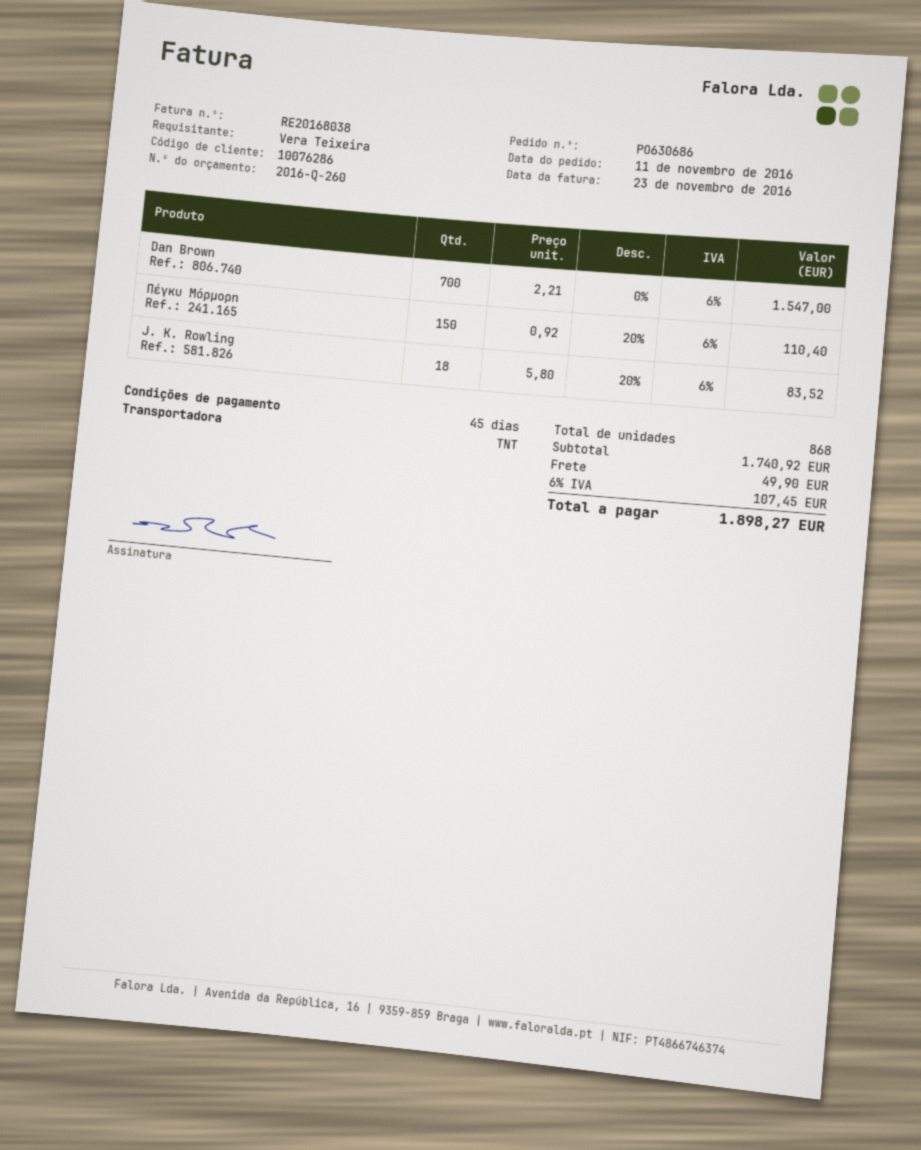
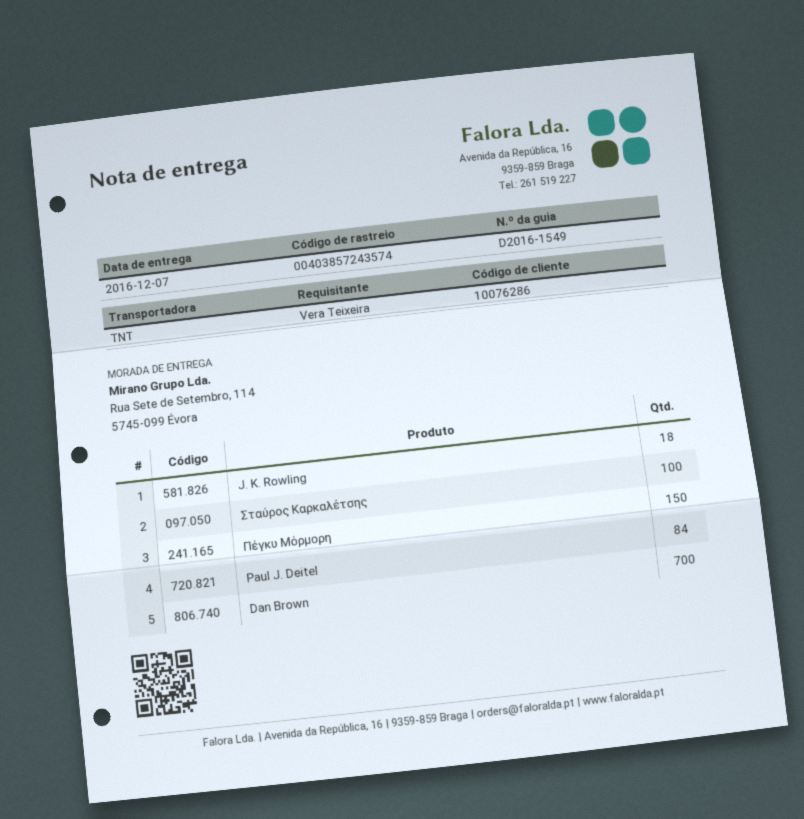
Σταύρος Καρκαλέτσης: none -> 100
Paul J. Deitel: none -> 84

